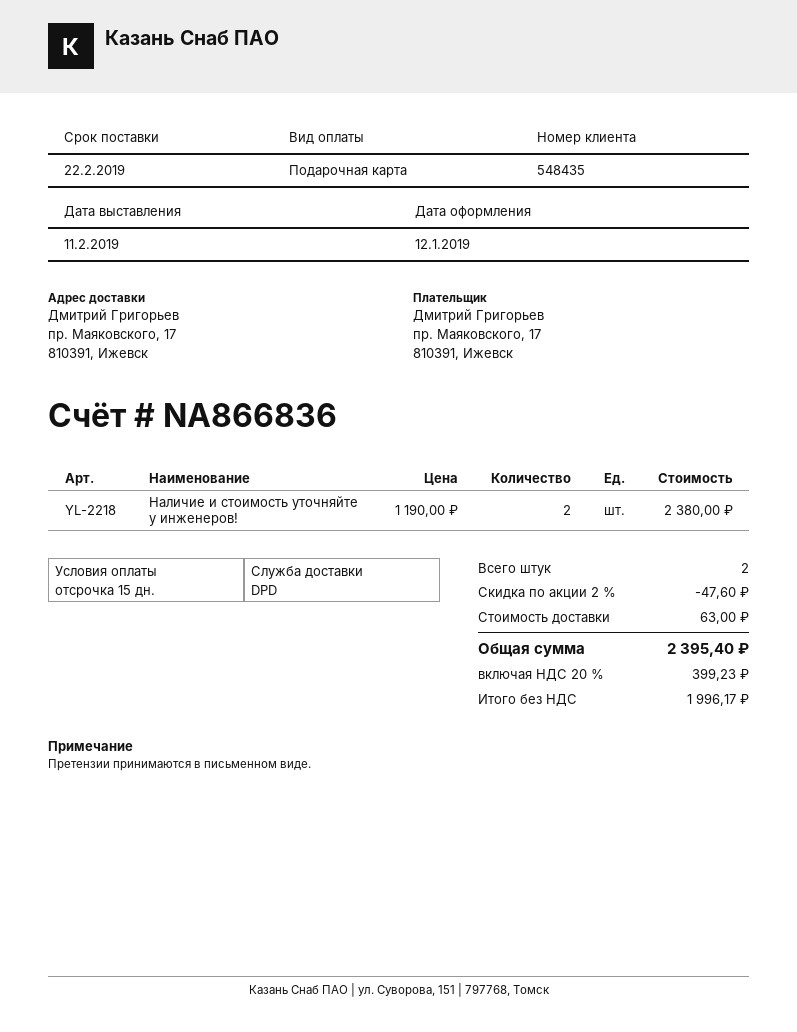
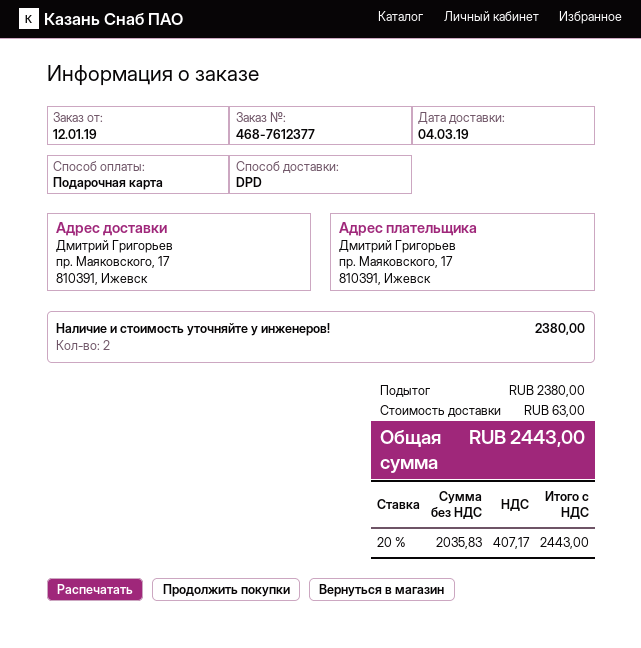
delivery date: 2019-02-22 -> 2019-03-04
discount: 2% = 47.60 -> none
net: 1996.17 -> 2035.83
tax: 20% = 399.23 -> 20% = 407.17
total: 2395.40 -> 2443.00

